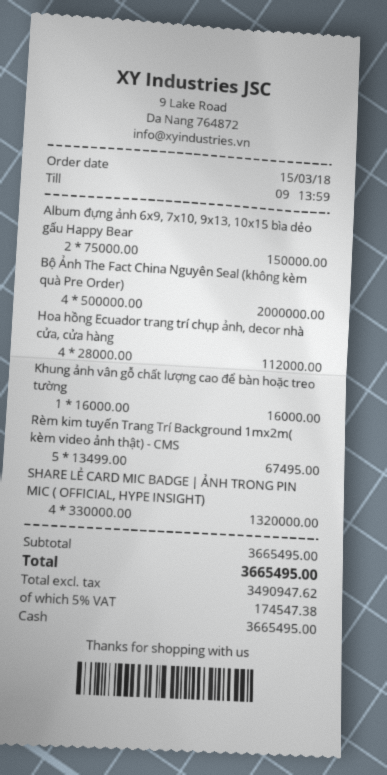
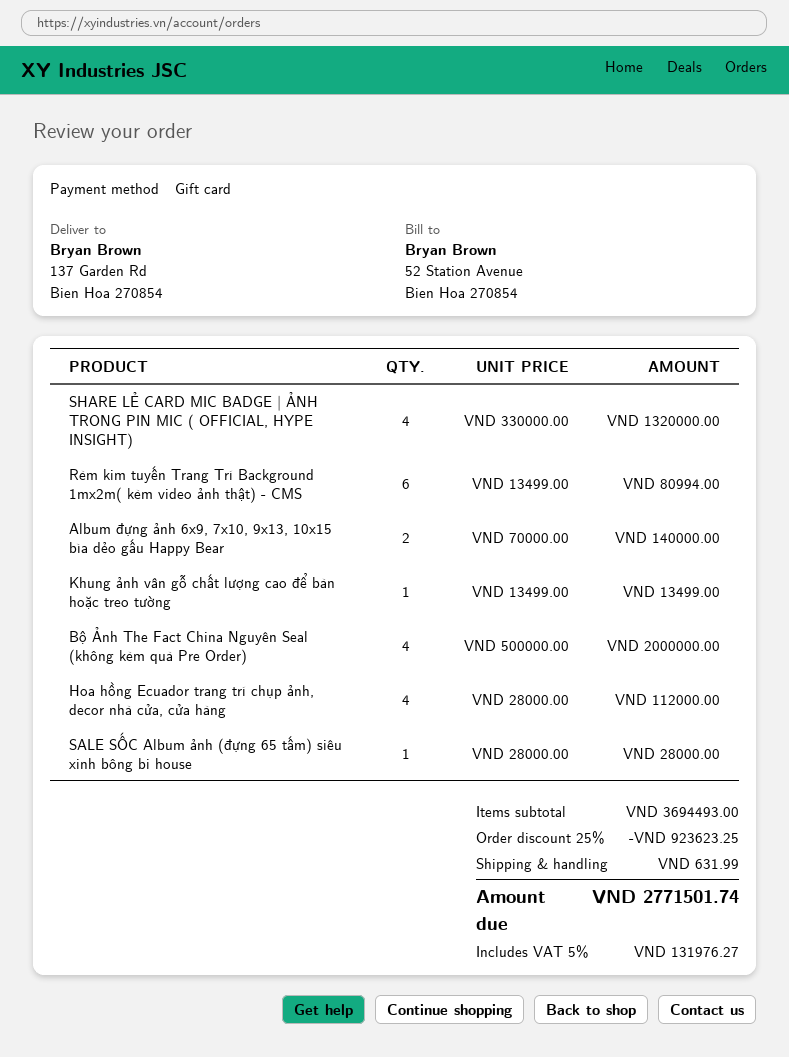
payment method: cash -> gift card
Album đựng ảnh 6x9, 7x10, 9x13, 10x15 bìa dẻo gấu Happy Bear: 2 x 75000.00 = 150000.00 -> 2 x 70000.00 = 140000.00
Khung ảnh vân gỗ chất lượng cao để bàn hoặc treo tường: 1 x 16000.00 = 16000.00 -> 1 x 13499.00 = 13499.00
Rèm kim tuyến Trang Trí Background 1mx2m( kèm video ảnh thật) - CMS: 5 x 13499.00 = 67495.00 -> 6 x 13499.00 = 80994.00
SALE SỐC Album ảnh (đựng 65 tấm) siêu xinh bông bi house: none -> 1 x 28000.00 = 28000.00
subtotal: 3665495.00 -> 3694493.00
discount: none -> 25% = 923623.25
shipping: none -> 631.99
tax: 5% = 174547.38 -> 5% = 131976.27
total: 3665495.00 -> 2771501.74

